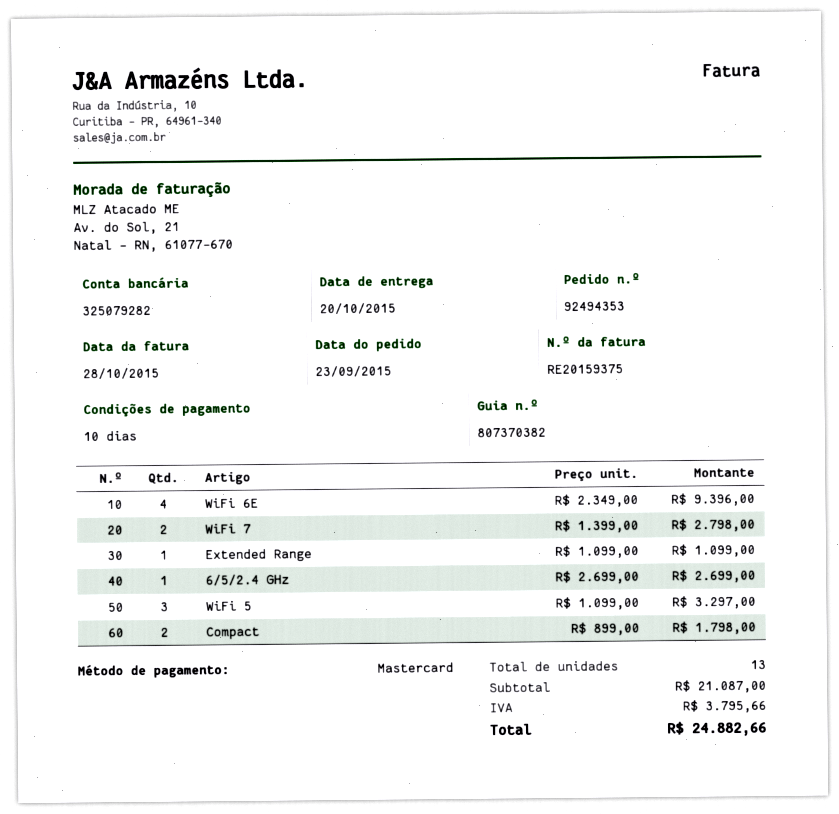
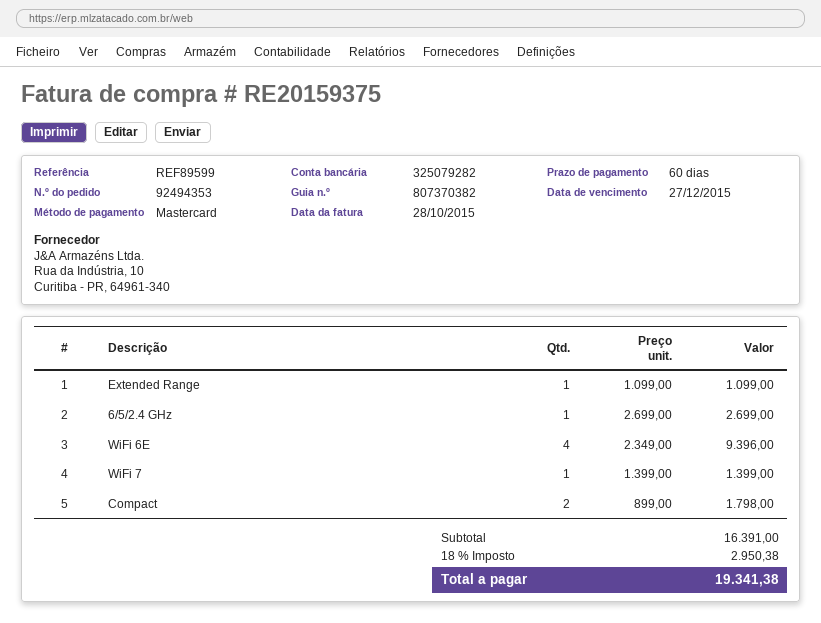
payment terms: 10 days -> 60 days
WiFi 7: 2 x 1399.00 = 2798.00 -> 1 x 1399.00 = 1399.00
WiFi 5: 3 x 1099.00 = 3297.00 -> none
subtotal: 21087.00 -> 16391.00
tax: 3795.66 -> 2950.38
total: 24882.66 -> 19341.38

